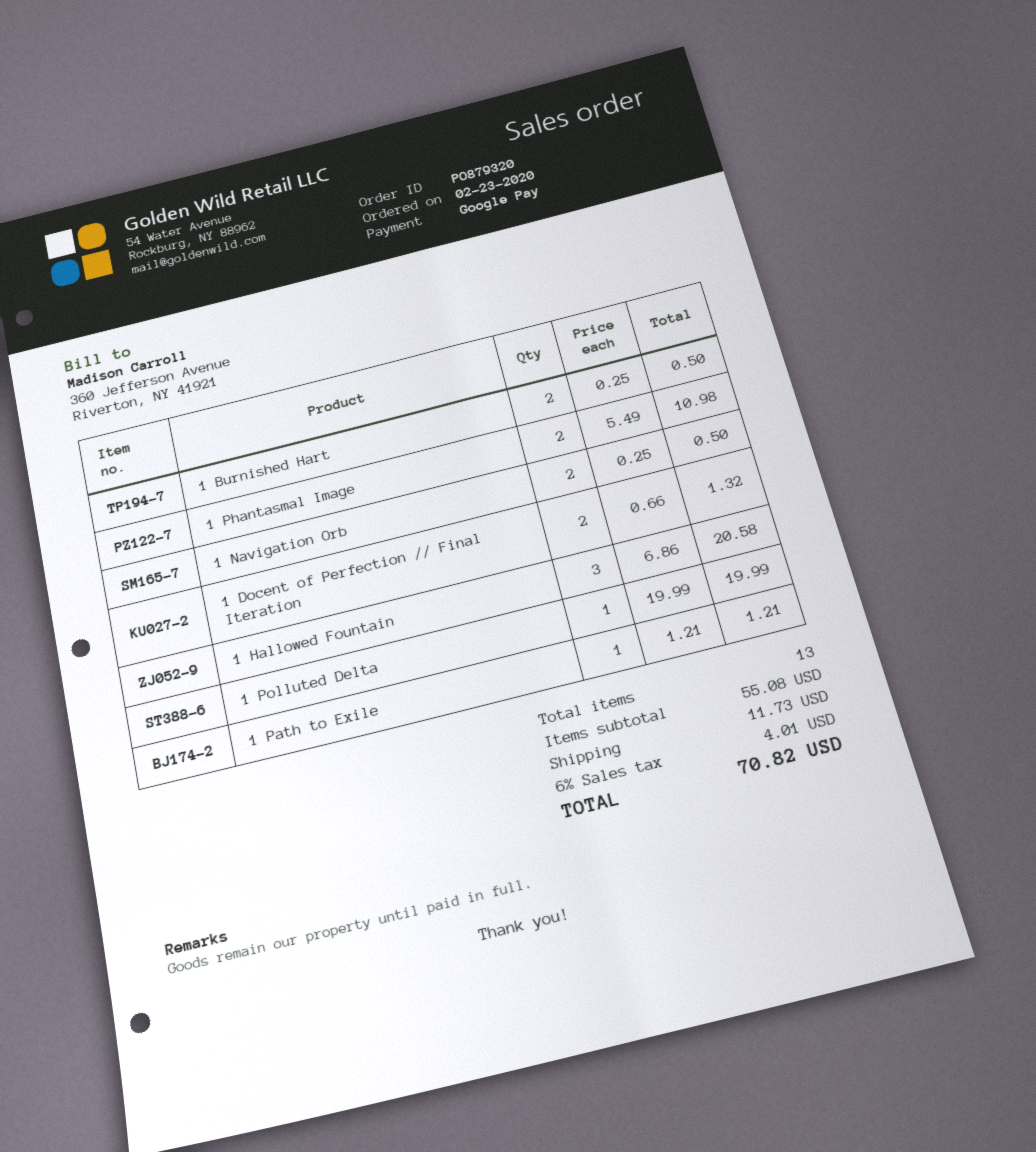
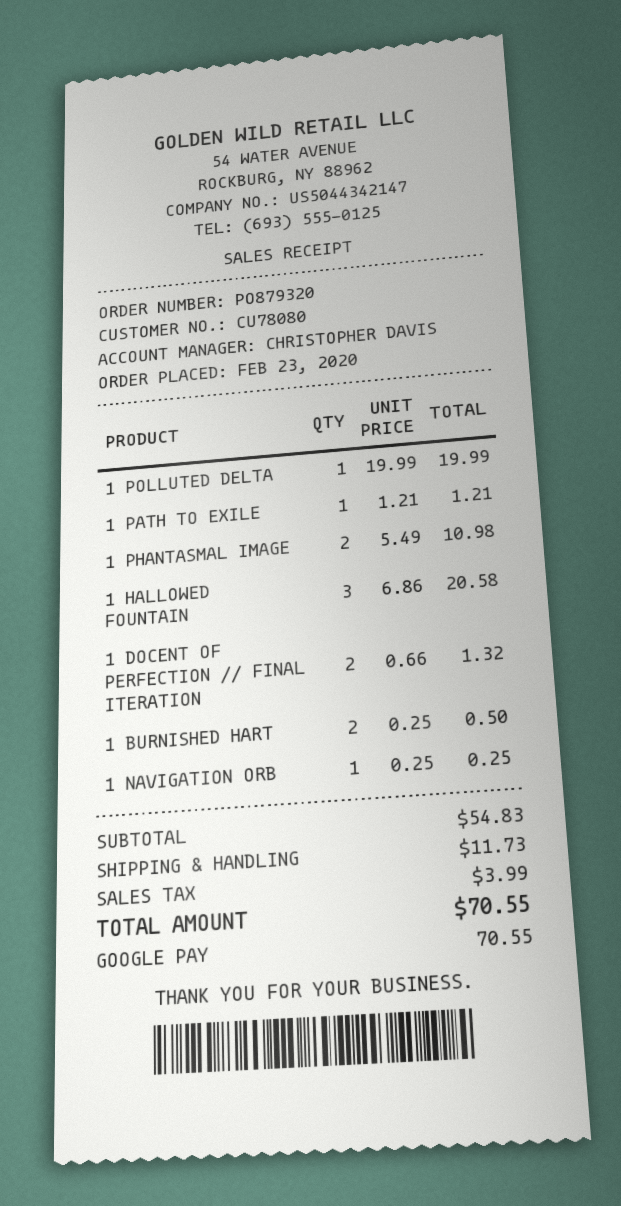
1 Navigation Orb: 2 x 0.25 = 0.50 -> 1 x 0.25 = 0.25
subtotal: 55.08 -> 54.83
tax: 4.01 -> 3.99
total: 70.82 -> 70.55

